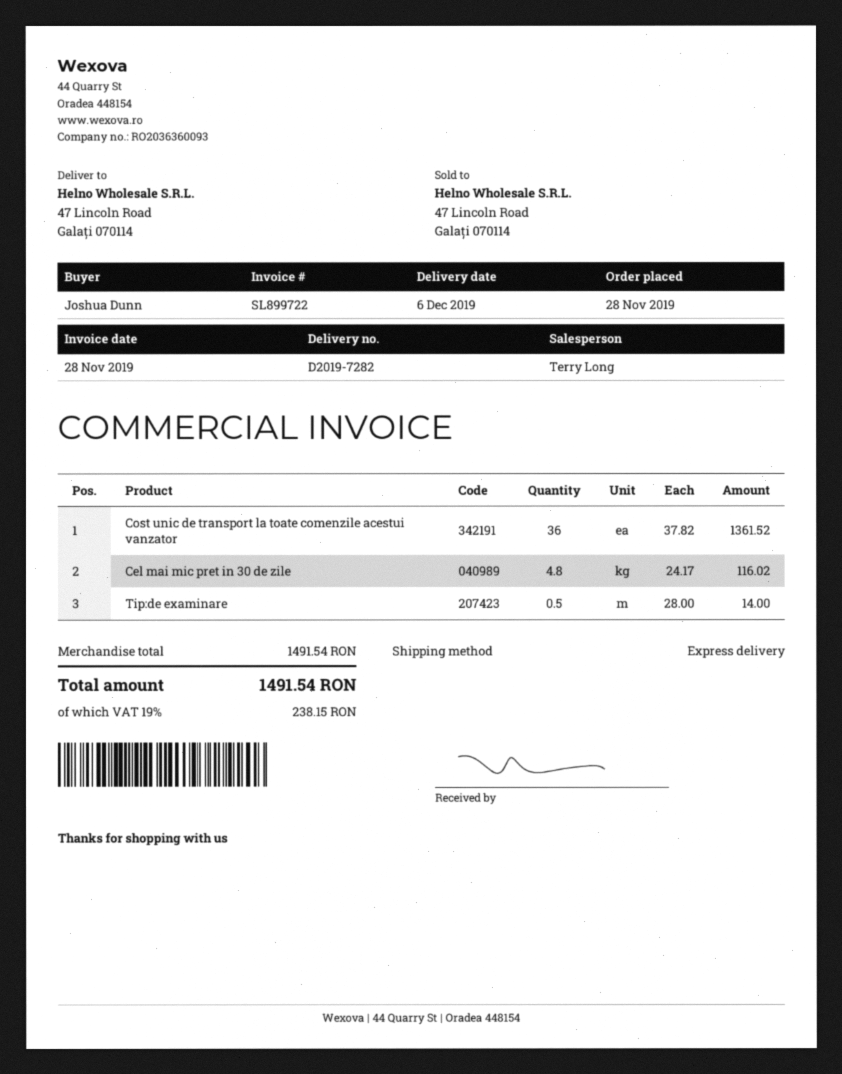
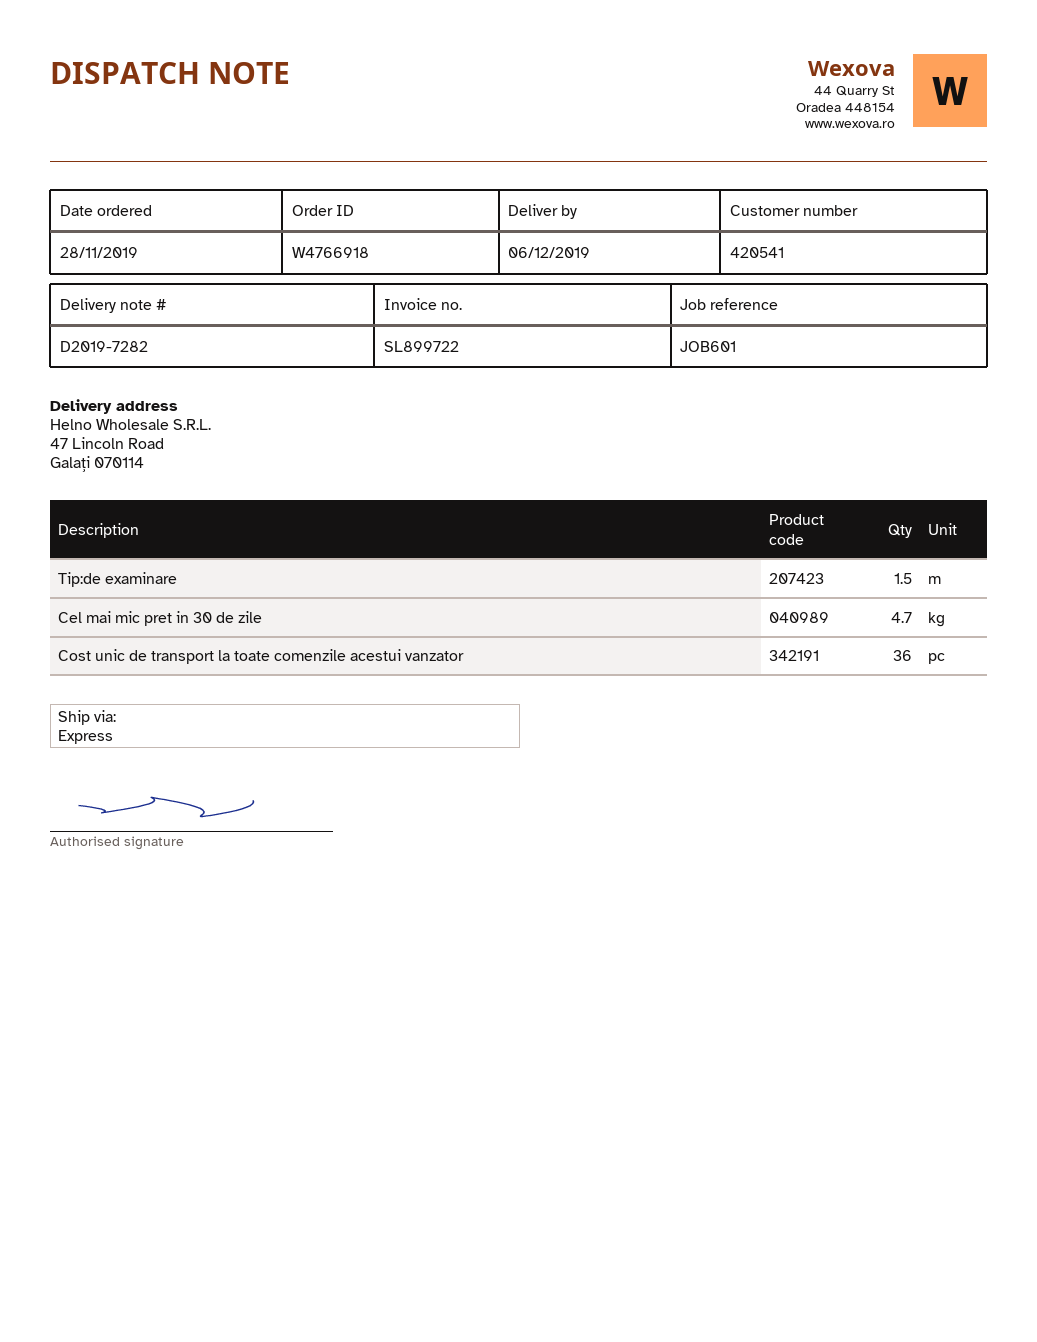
Cel mai mic pret in 30 de zile: 4.8 -> 4.7
Tip:de examinare: 0.5 -> 1.5

